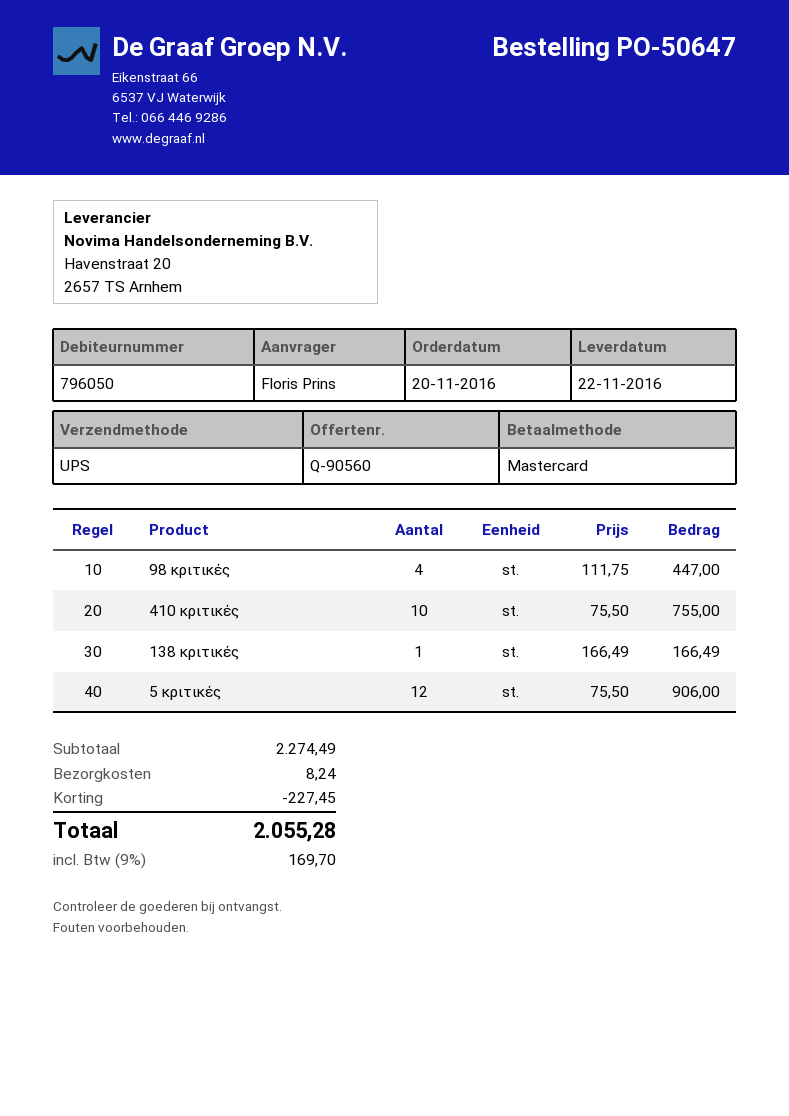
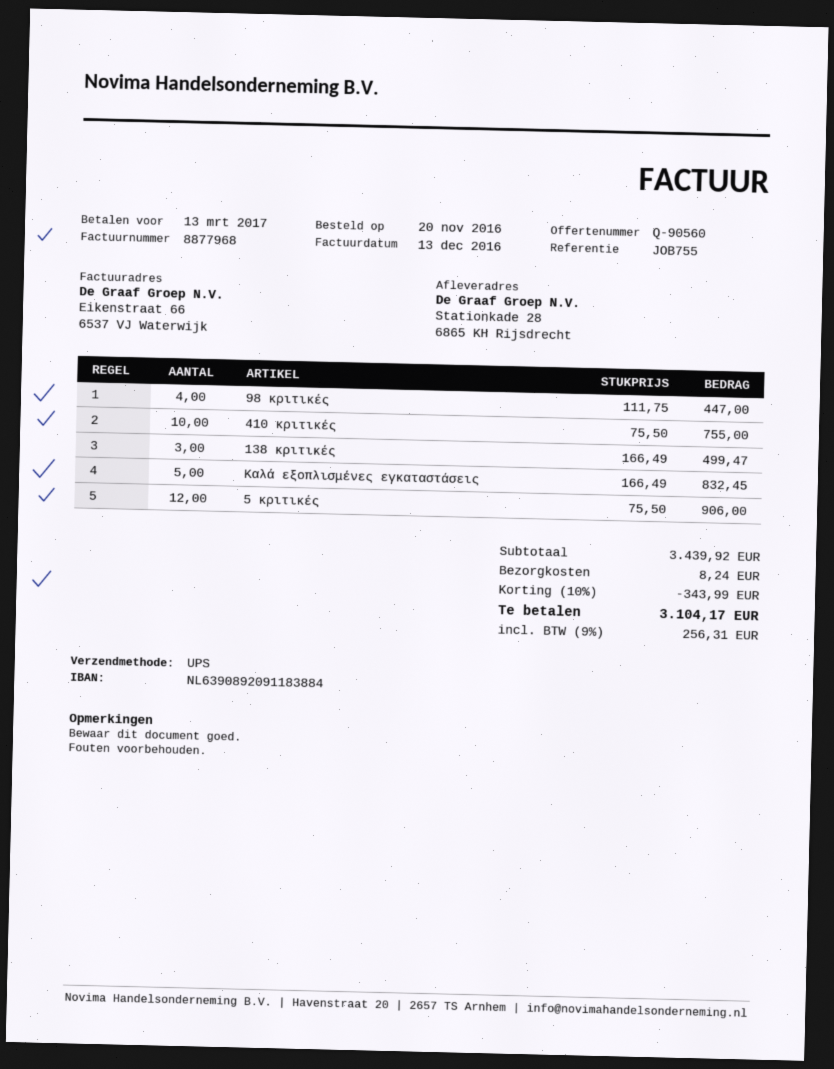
138 κριτικές: 1 x 166.49 = 166.49 -> 3 x 166.49 = 499.47
Καλά εξοπλισμένες εγκαταστάσεις: none -> 5 x 166.49 = 832.45
subtotal: 2274.49 -> 3439.92
discount: 227.45 -> 343.99
tax: 9% = 169.70 -> 9% = 256.31
total: 2055.28 -> 3104.17

